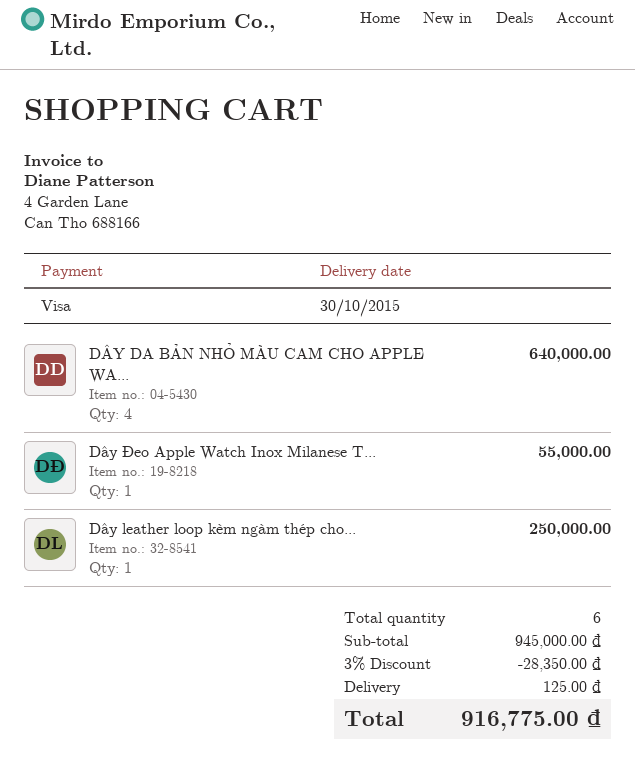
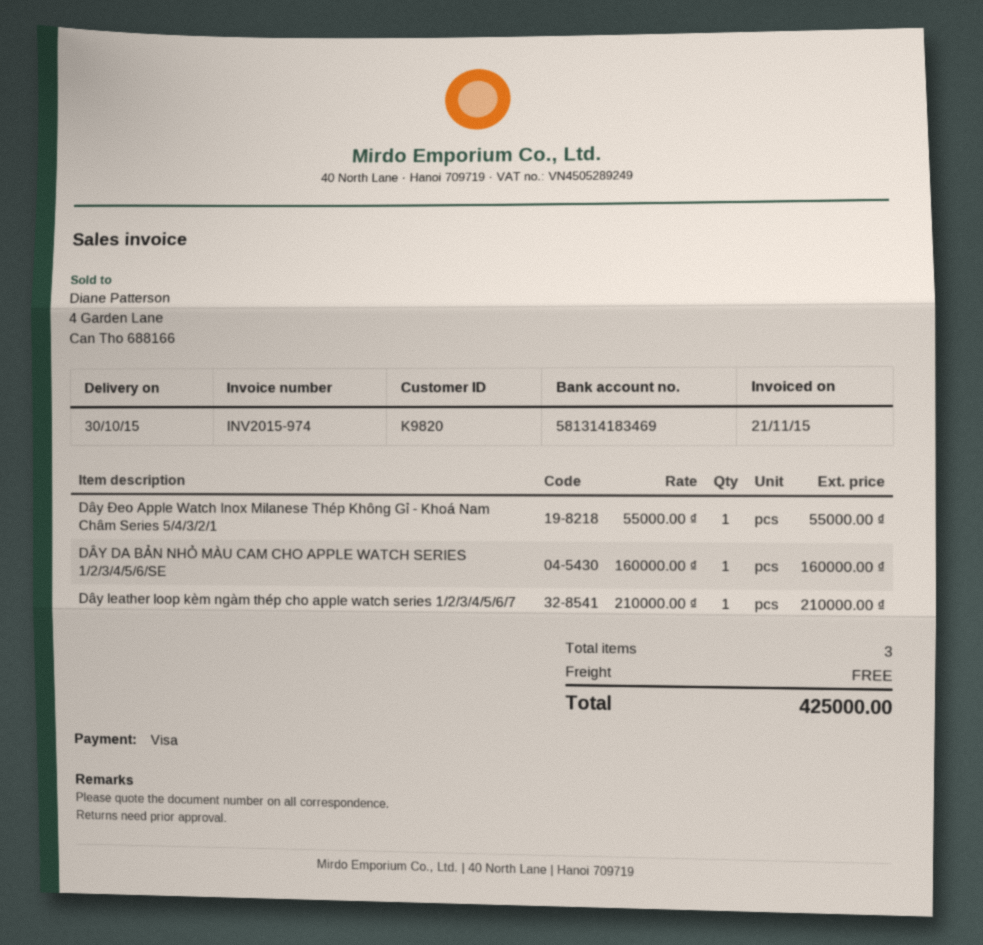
DÂY DA BẢN NHỎ MÀU CAM CHO APPLE WA...: 4 for 640000.00 -> 1 for 160000.00
Dây leather loop kèm ngàm thép cho...: 1 for 250000.00 -> 1 for 210000.00
total quantity: 6 -> 3
discount: 3% = 28350.00 -> none
shipping: 125.00 -> 0.00
total: 916775.00 -> 425000.00

